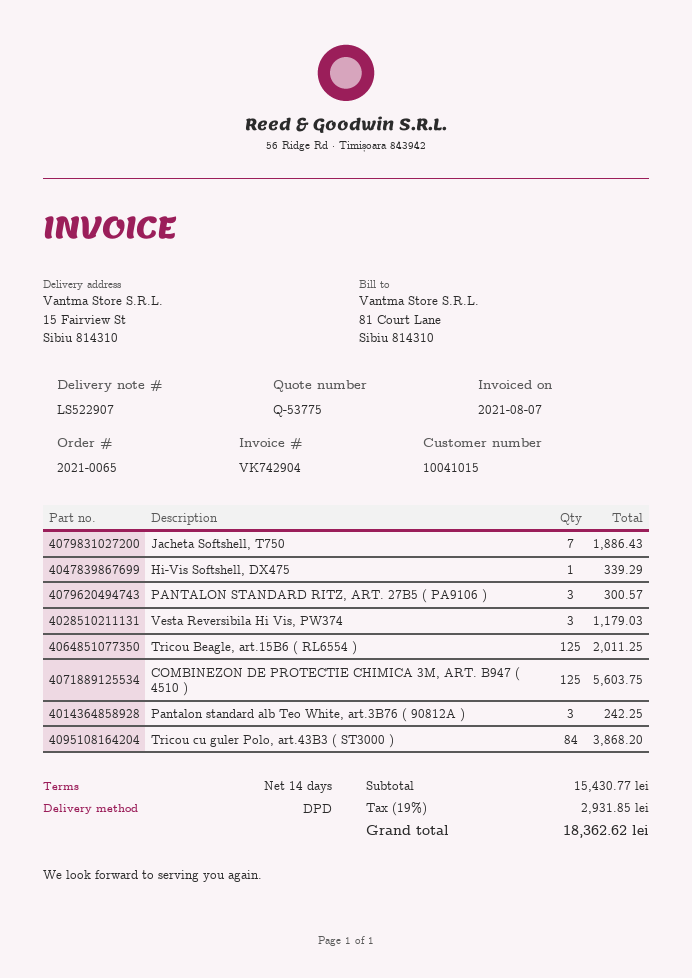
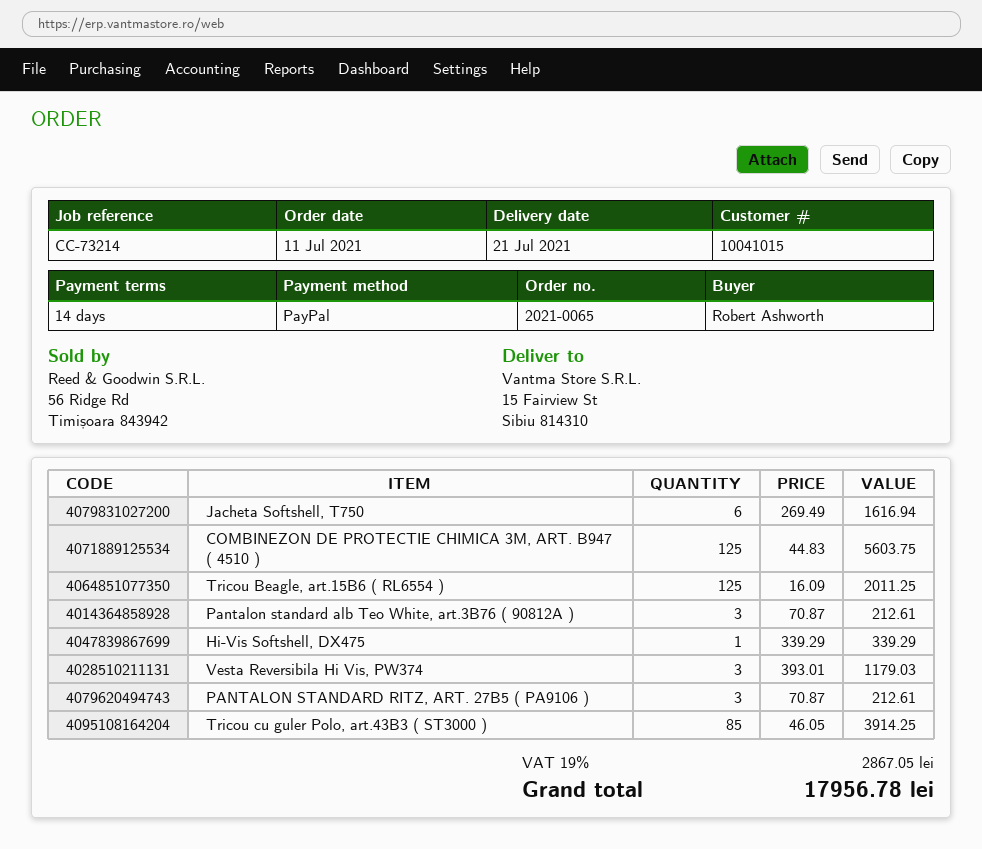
Jacheta Softshell, T750: 7 for 1886.43 -> 6 for 1616.94
PANTALON STANDARD RITZ, ART. 27B5 ( PA9106 ): 3 for 300.57 -> 3 for 212.61
Pantalon standard alb Teo White, art.3B76 ( 90812A ): 3 for 242.25 -> 3 for 212.61
Tricou cu guler Polo, art.43B3 ( ST3000 ): 84 for 3868.20 -> 85 for 3914.25
tax: 19% = 2931.85 -> 19% = 2867.05
total: 18362.62 -> 17956.78

